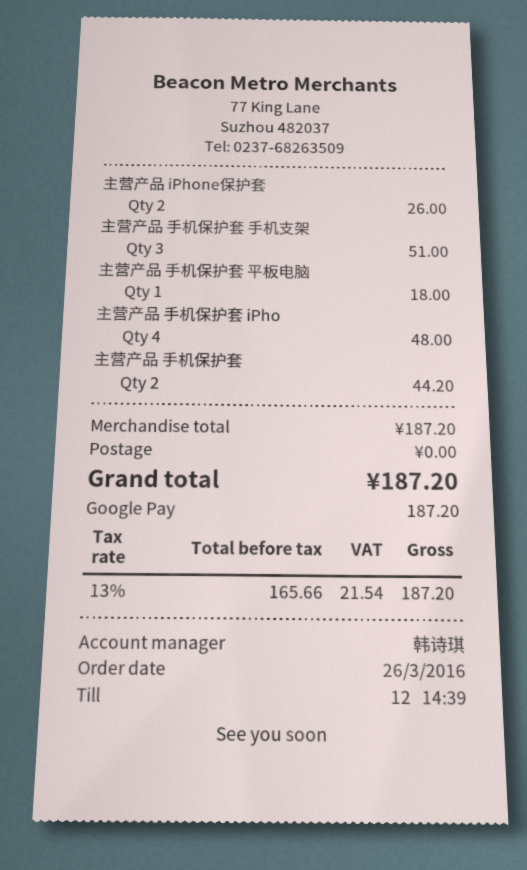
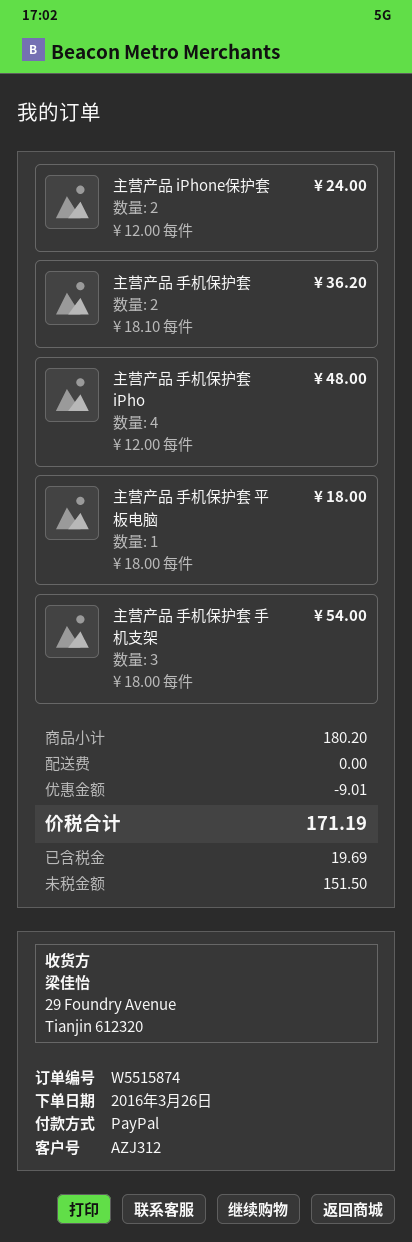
payment method: Google Pay -> PayPal
主营产品 iPhone保护套: 2 for 26.00 -> 2 for 24.00
主营产品 手机保护套 手机支架: 3 for 51.00 -> 3 for 54.00
主营产品 手机保护套: 2 for 44.20 -> 2 for 36.20
subtotal: 187.20 -> 180.20
discount: none -> 9.01
net: 165.66 -> 151.50
tax: 21.54 -> 19.69
total: 187.20 -> 171.19

